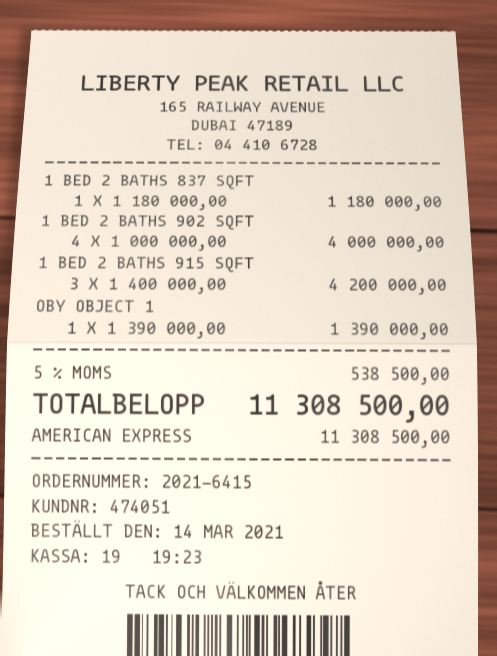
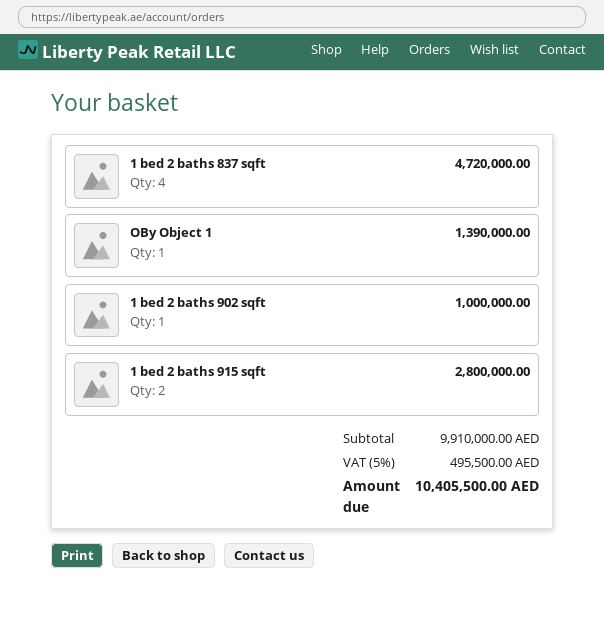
1 BED 2 BATHS 837 SQFT: 1 for 1180000.00 -> 4 for 4720000.00
1 BED 2 BATHS 902 SQFT: 4 for 4000000.00 -> 1 for 1000000.00
1 BED 2 BATHS 915 SQFT: 3 for 4200000.00 -> 2 for 2800000.00
tax: 5% = 538500.00 -> 5% = 495500.00
total: 11308500.00 -> 10405500.00

